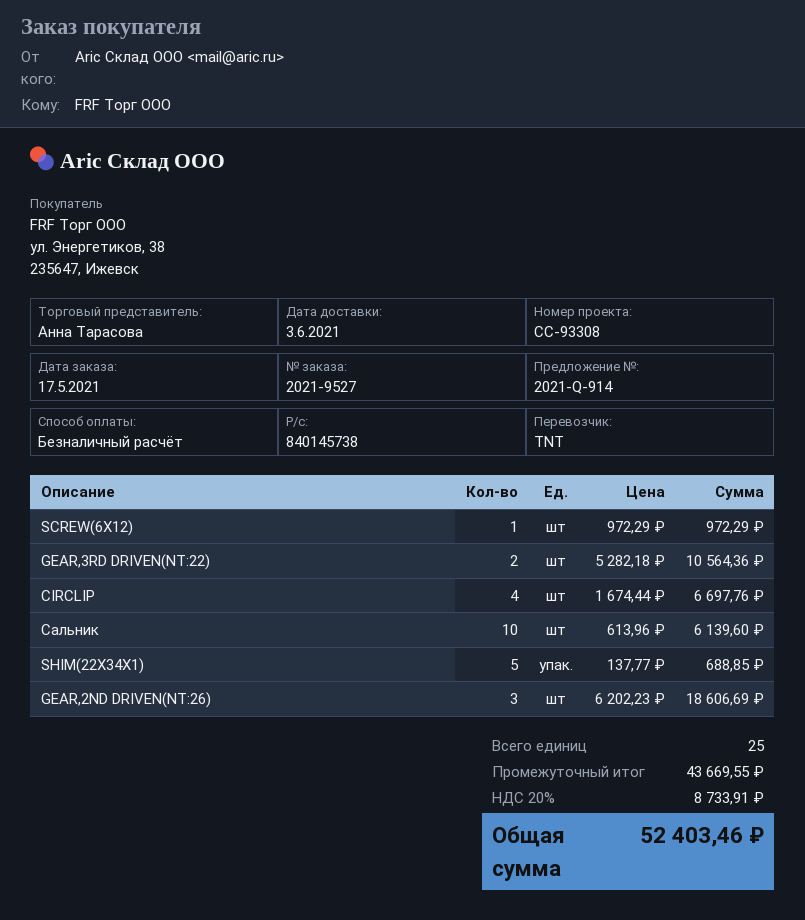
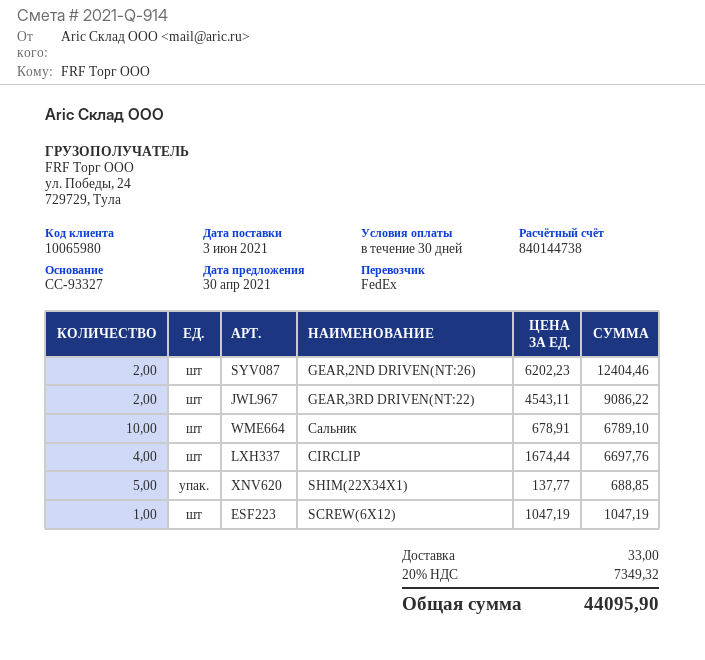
reference: CC-93308 -> CC-93327
bank account: 840145738 -> 840144738
shipping method: TNT -> FedEx
SCREW(6X12): 1 x 972.29 = 972.29 -> 1 x 1047.19 = 1047.19
GEAR,3RD DRIVEN(NT:22): 2 x 5282.18 = 10564.36 -> 2 x 4543.11 = 9086.22
Сальник: 10 x 613.96 = 6139.60 -> 10 x 678.91 = 6789.10
GEAR,2ND DRIVEN(NT:26): 3 x 6202.23 = 18606.69 -> 2 x 6202.23 = 12404.46
shipping: none -> 33.00
tax: 20% = 8733.91 -> 20% = 7349.32
total: 52403.46 -> 44095.90

